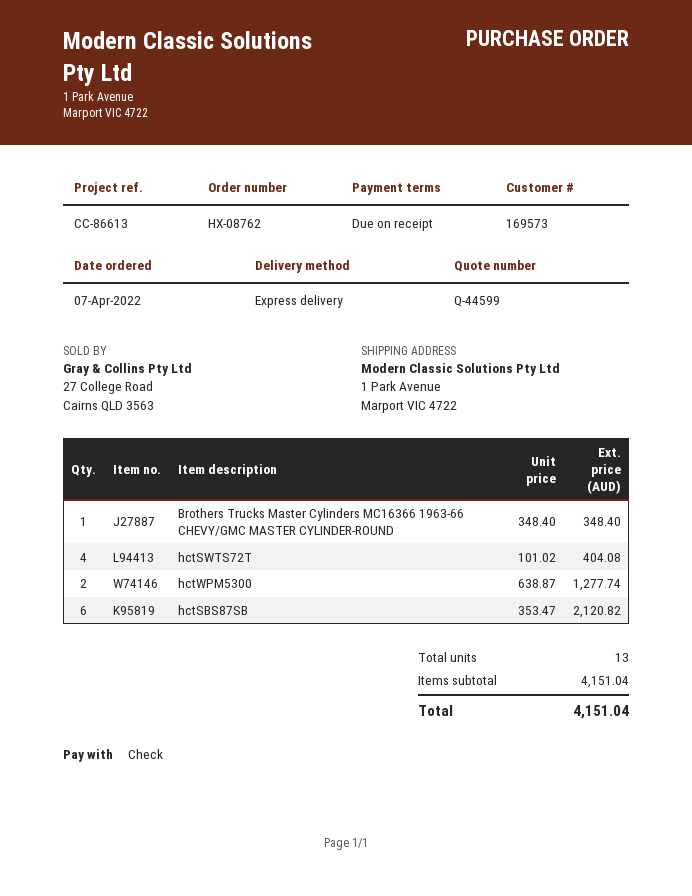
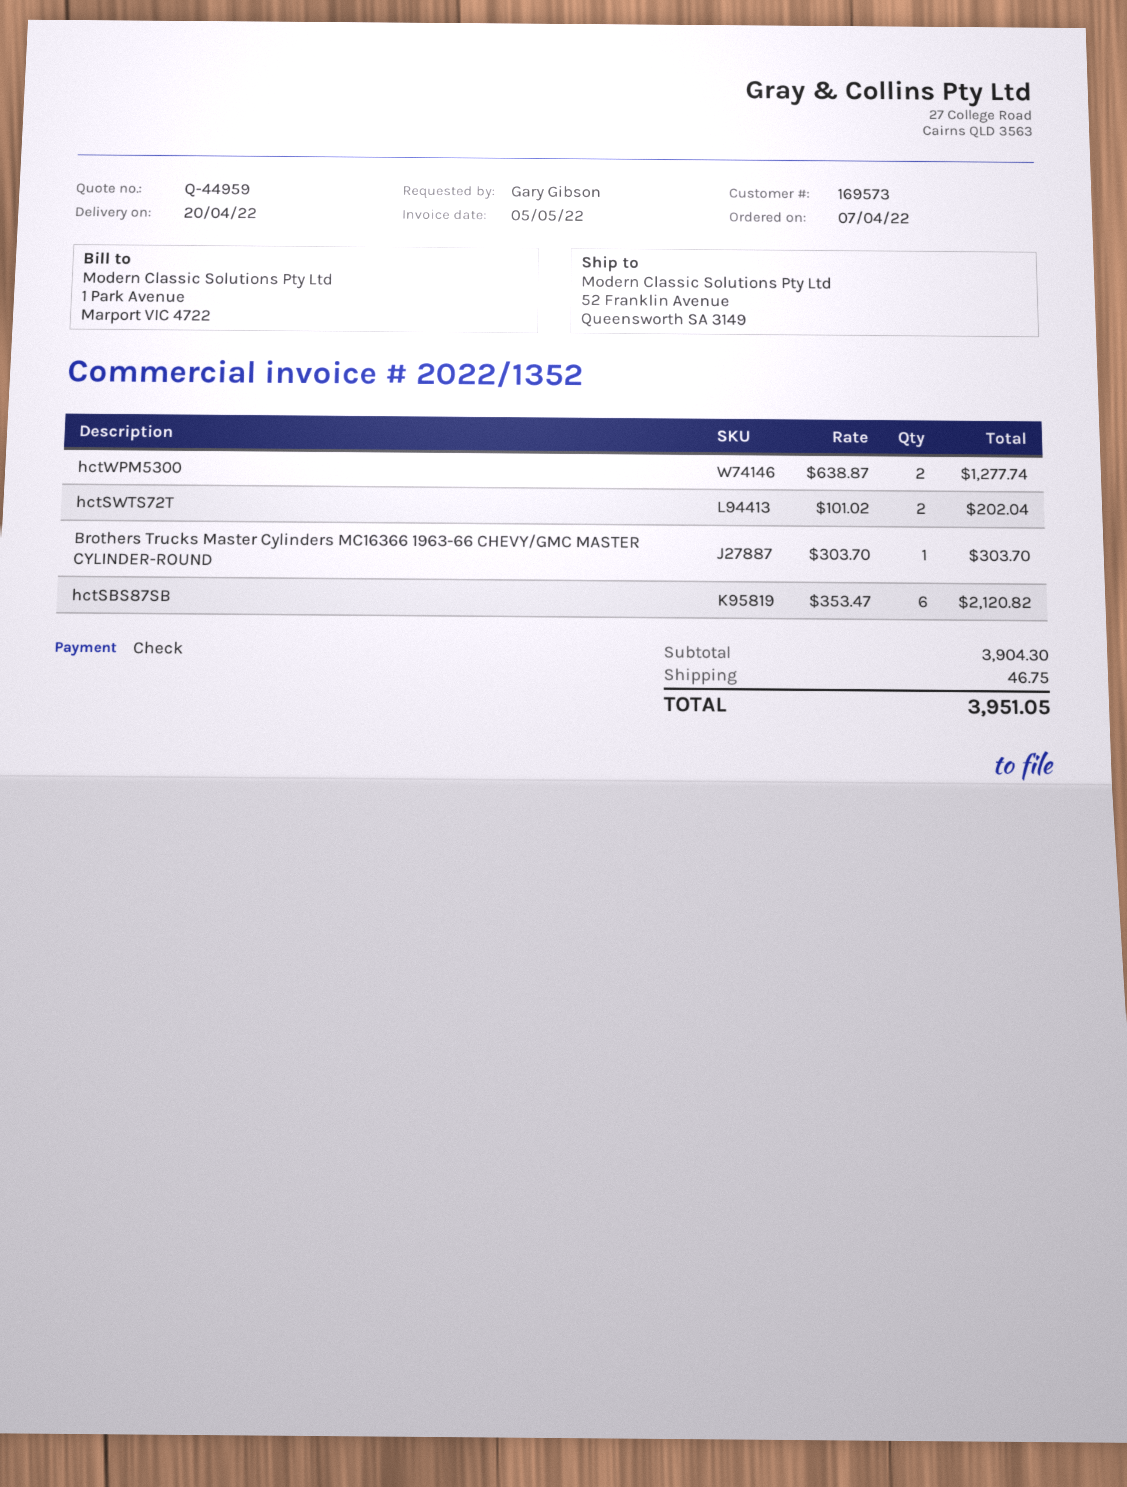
quote number: Q-44599 -> Q-44959
ship to: 1 Park Avenue, Marport VIC 4722 -> 52 Franklin Avenue, Queensworth SA 3149
Brothers Trucks Master Cylinders MC16366 1963-66 CHEVY/GMC MASTER CYLINDER-ROUND: 1 x 348.40 = 348.40 -> 1 x 303.70 = 303.70
hctSWTS72T: 4 x 101.02 = 404.08 -> 2 x 101.02 = 202.04
subtotal: 4151.04 -> 3904.30
shipping: none -> 46.75
total: 4151.04 -> 3951.05

